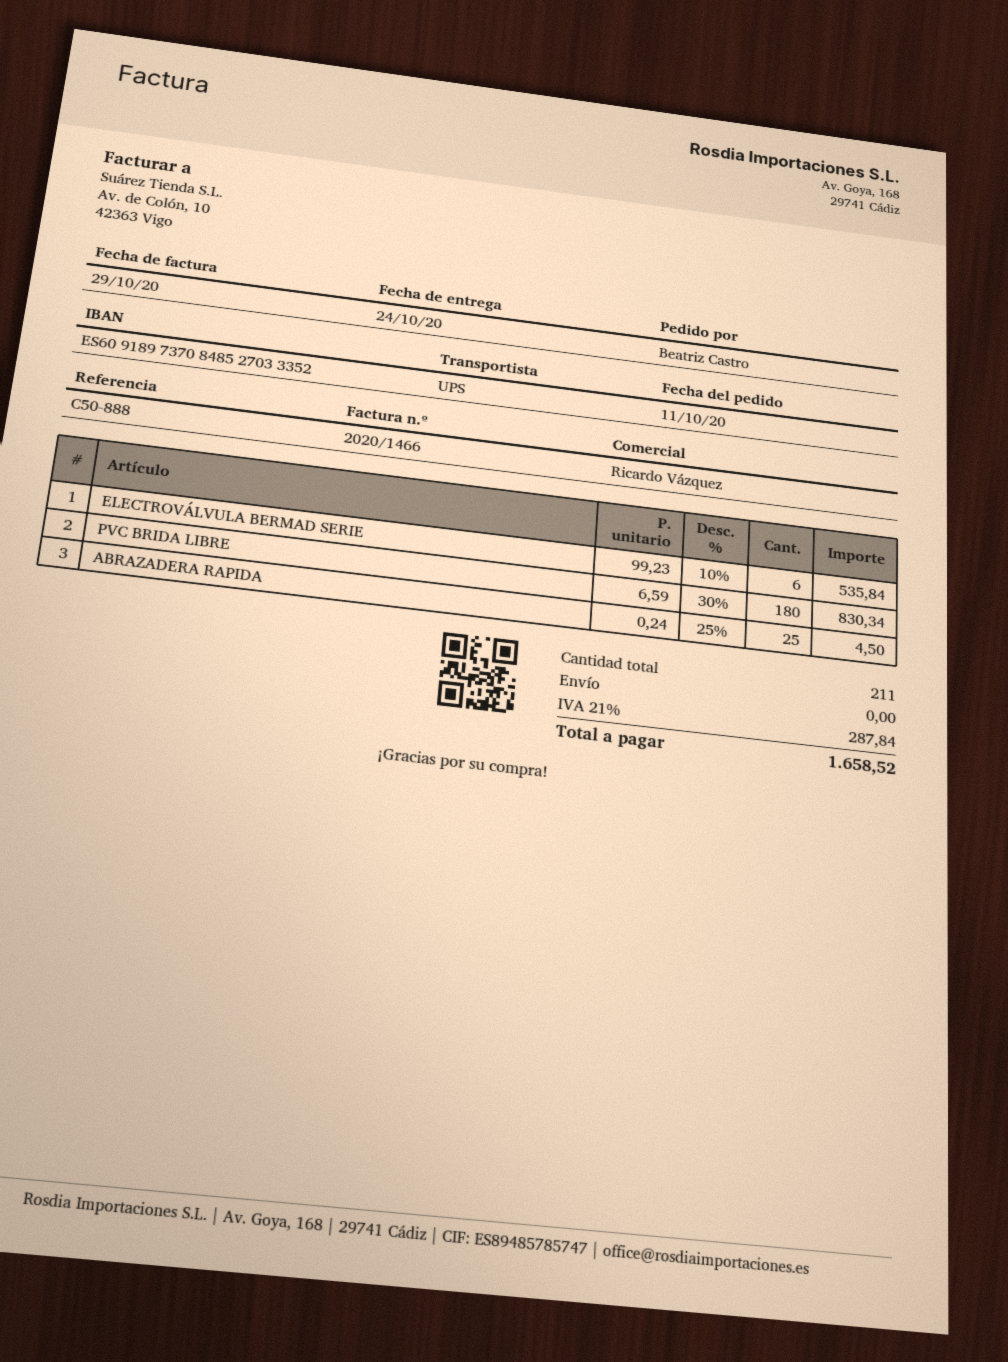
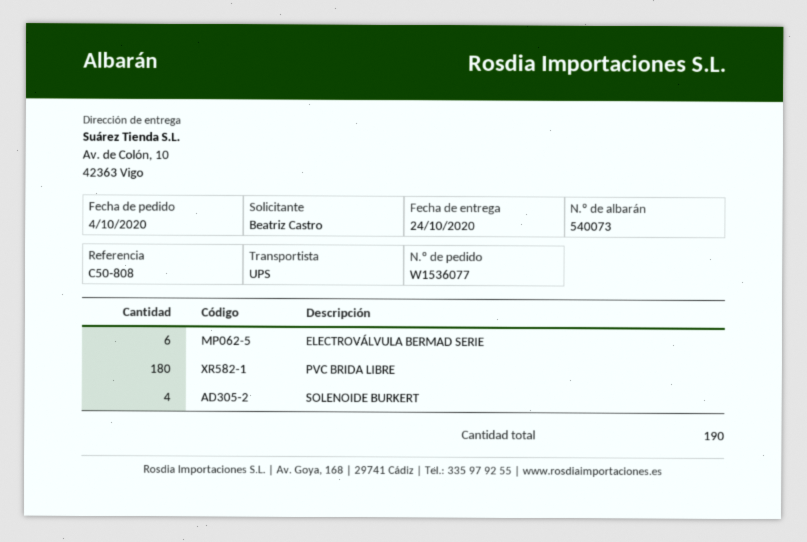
order date: 2020-10-11 -> 2020-10-04
reference: C50-888 -> C50-808
ABRAZADERA RAPIDA: 25 -> none
SOLENOIDE BURKERT: none -> 4
total quantity: 211 -> 190

